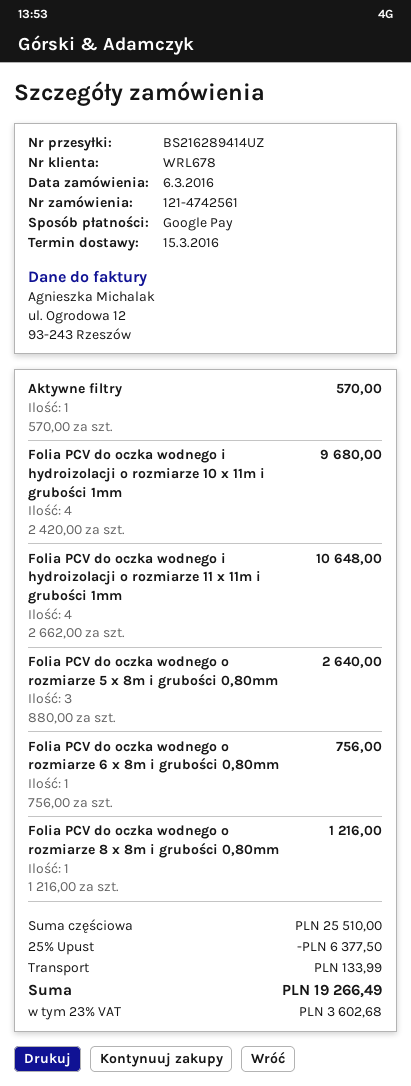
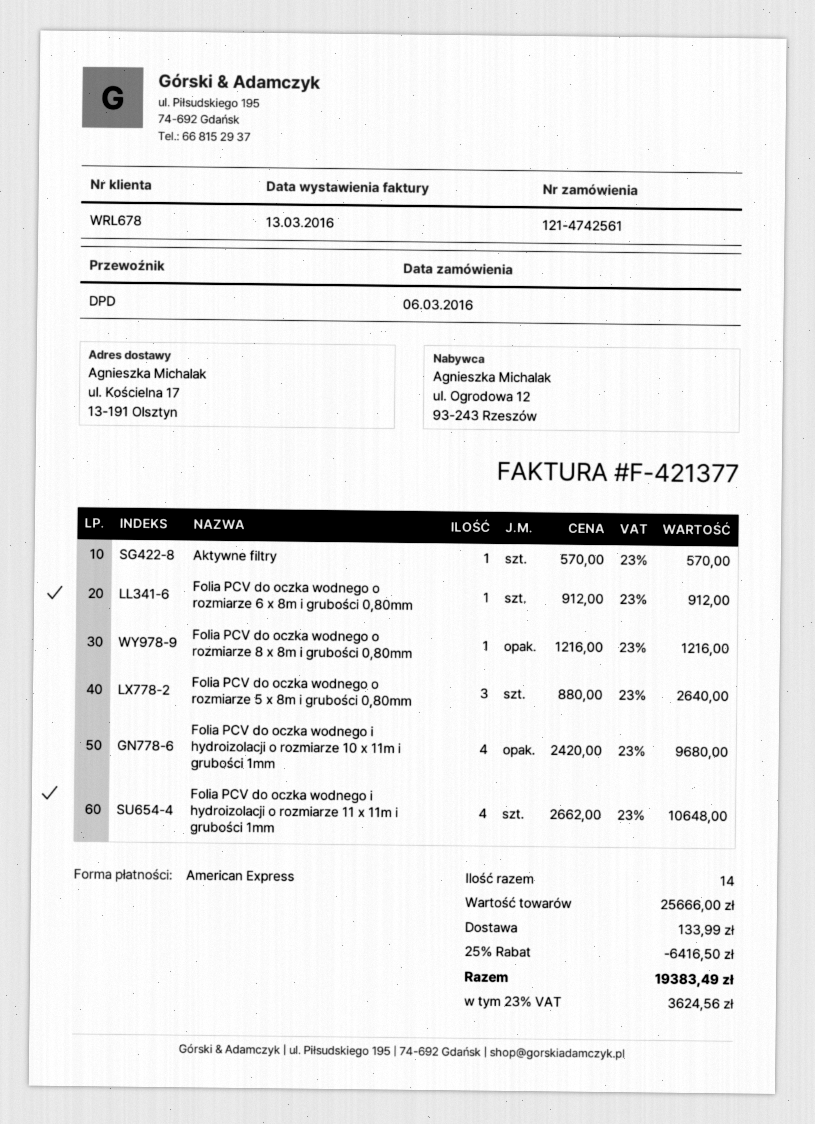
payment method: Google Pay -> American Express
Folia PCV do oczka wodnego o rozmiarze 6 x 8m i grubości 0,80mm: 1 x 756.00 = 756.00 -> 1 x 912.00 = 912.00
subtotal: 25510.00 -> 25666.00
discount: 25% = 6377.50 -> 25% = 6416.50
tax: 23% = 3602.68 -> 23% = 3624.56
total: 19266.49 -> 19383.49

